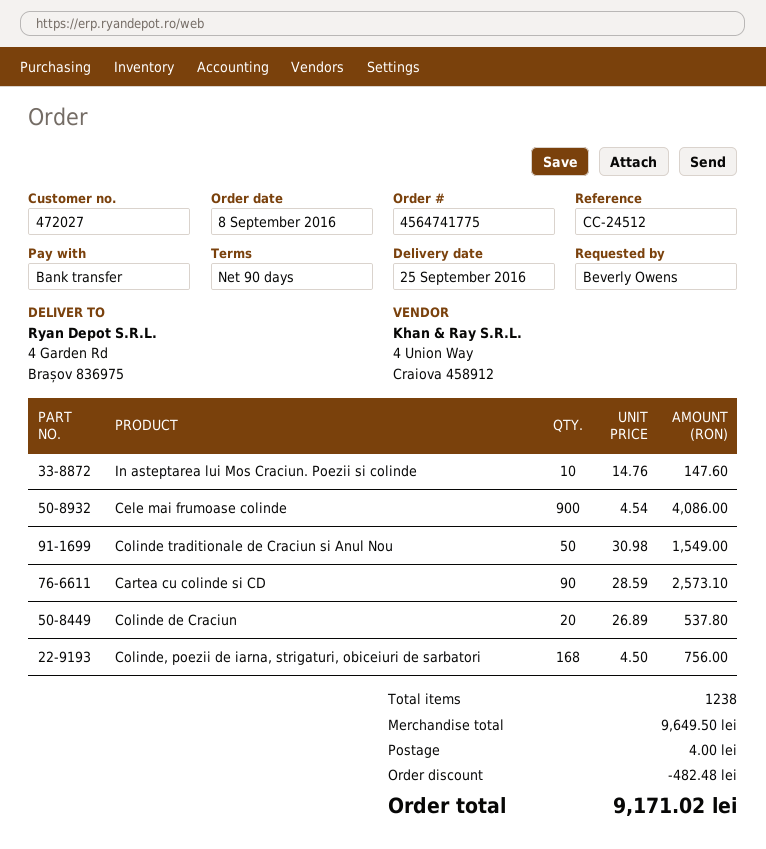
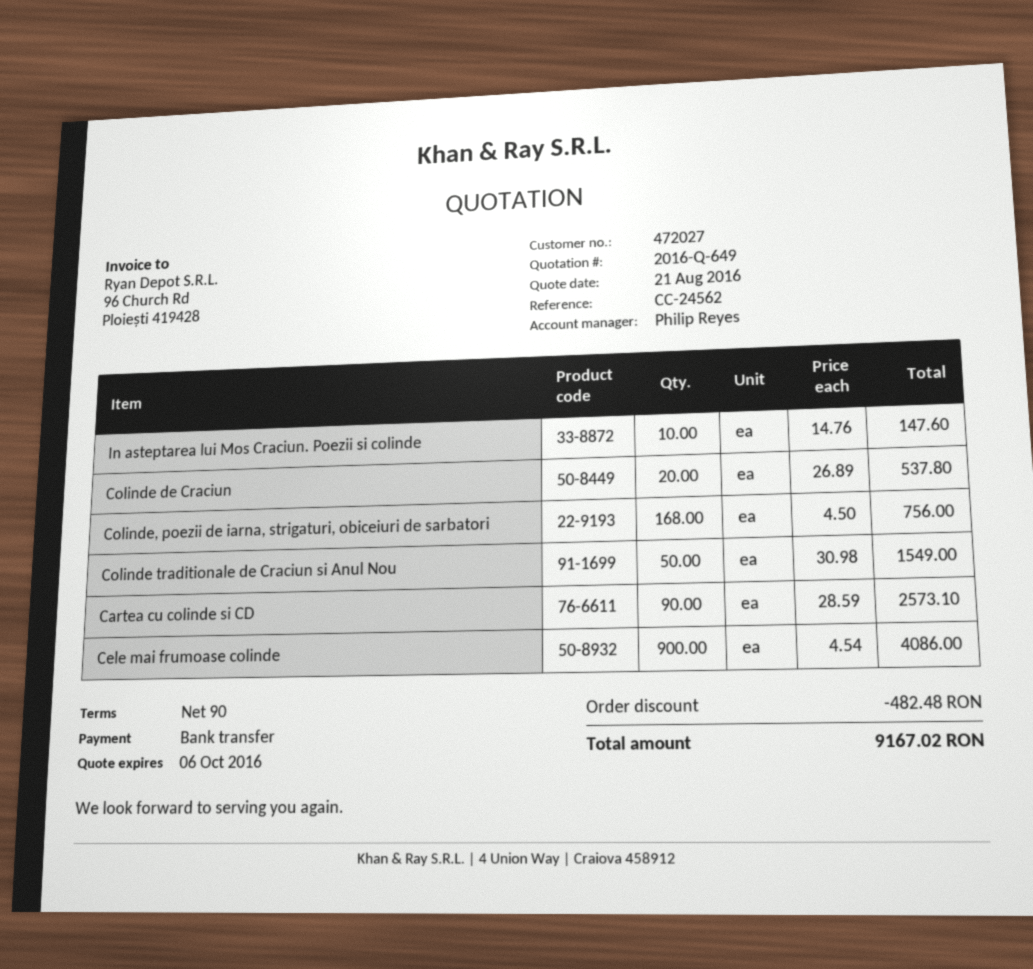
reference: CC-24512 -> CC-24562
shipping: 4.00 -> none
total: 9171.02 -> 9167.02

